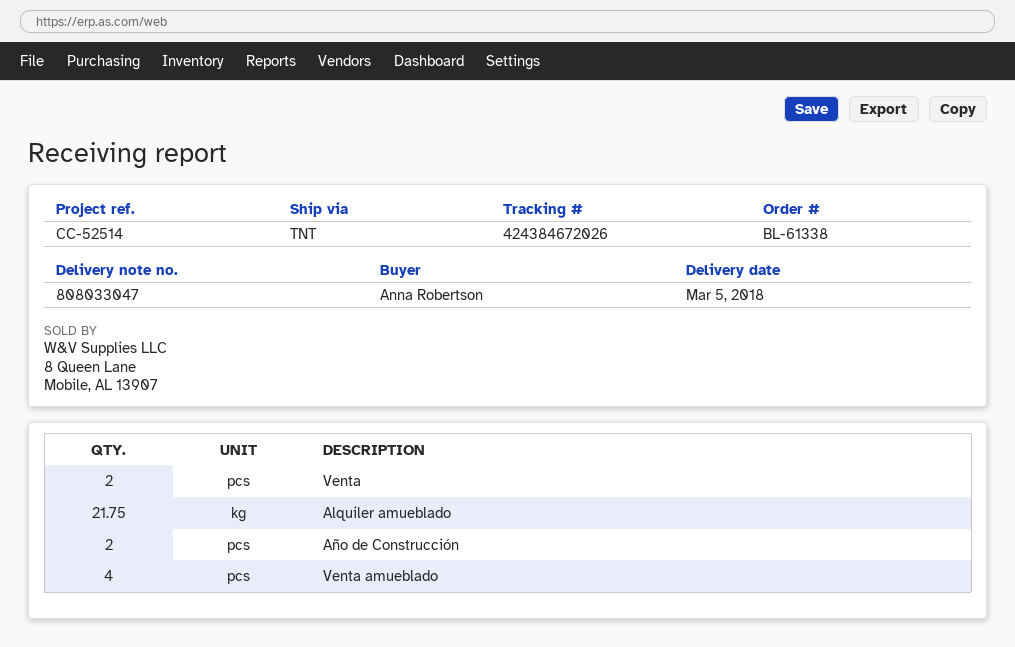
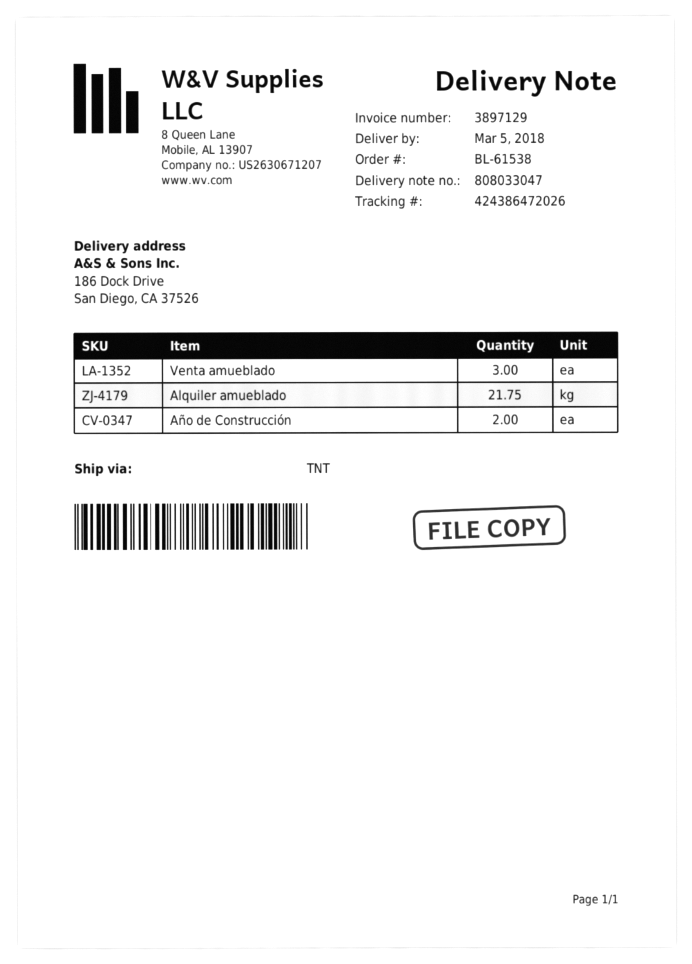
order number: BL-61338 -> BL-61538
tracking number: 424384672026 -> 424386472026
Venta: 2 -> none
Venta amueblado: 4 -> 3

